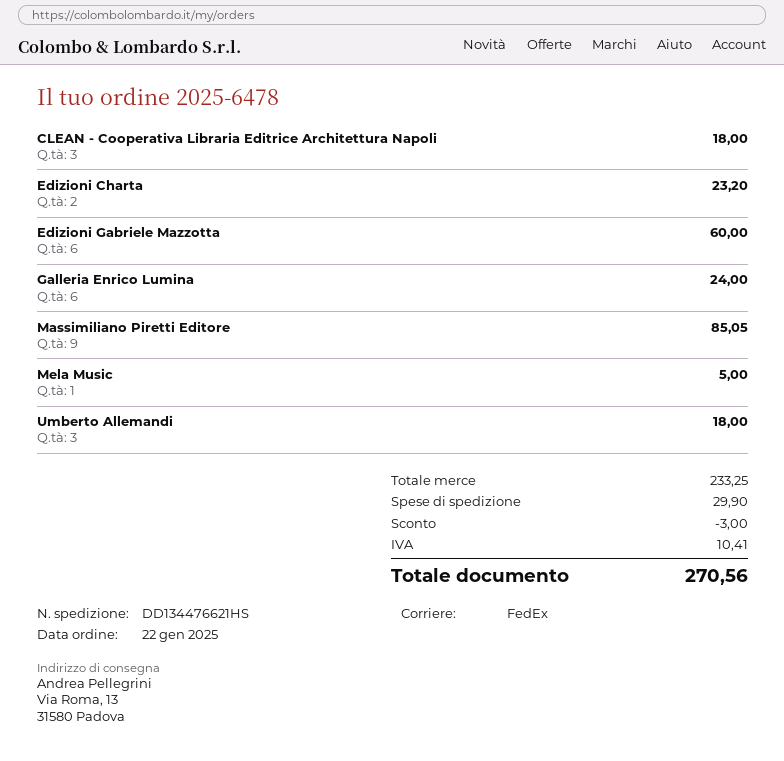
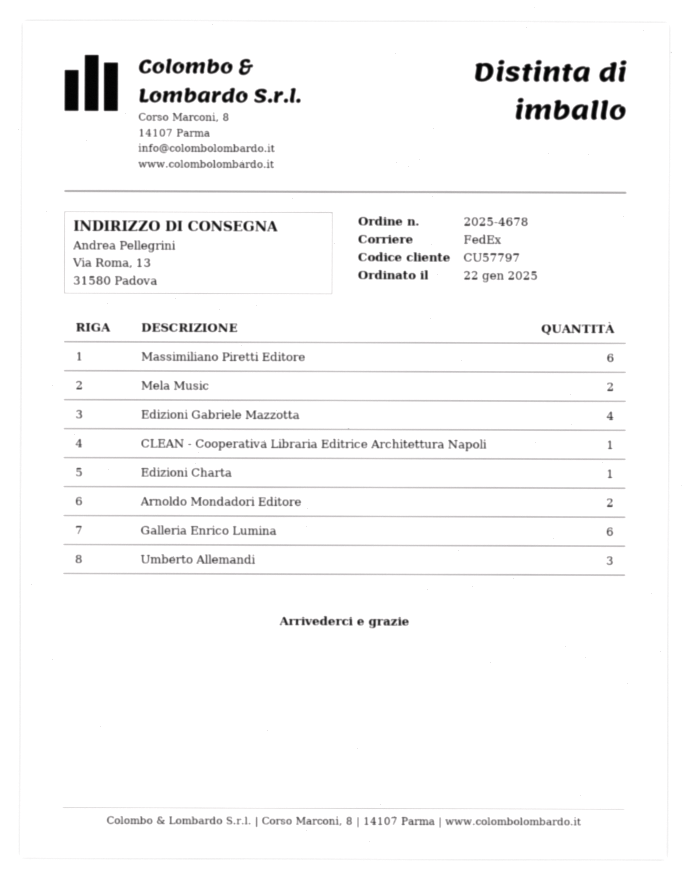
order number: 2025-6478 -> 2025-4678
CLEAN - Cooperativa Libraria Editrice Architettura Napoli: 3 -> 1
Edizioni Charta: 2 -> 1
Edizioni Gabriele Mazzotta: 6 -> 4
Massimiliano Piretti Editore: 9 -> 6
Mela Music: 1 -> 2
Arnoldo Mondadori Editore: none -> 2

